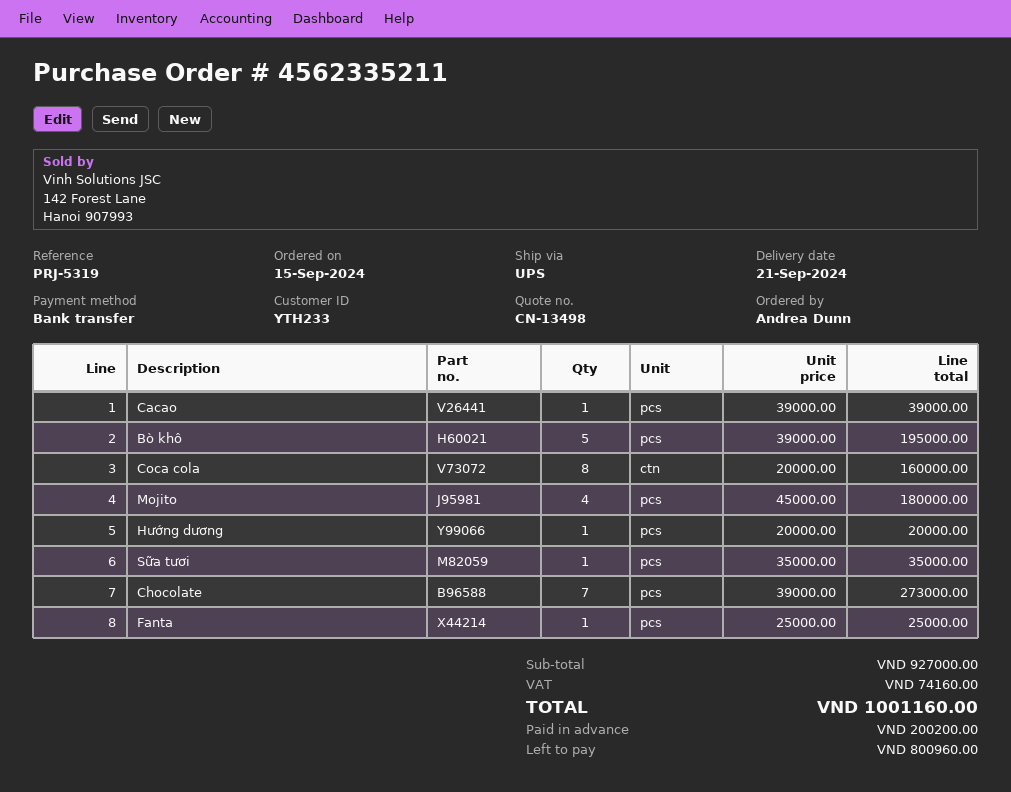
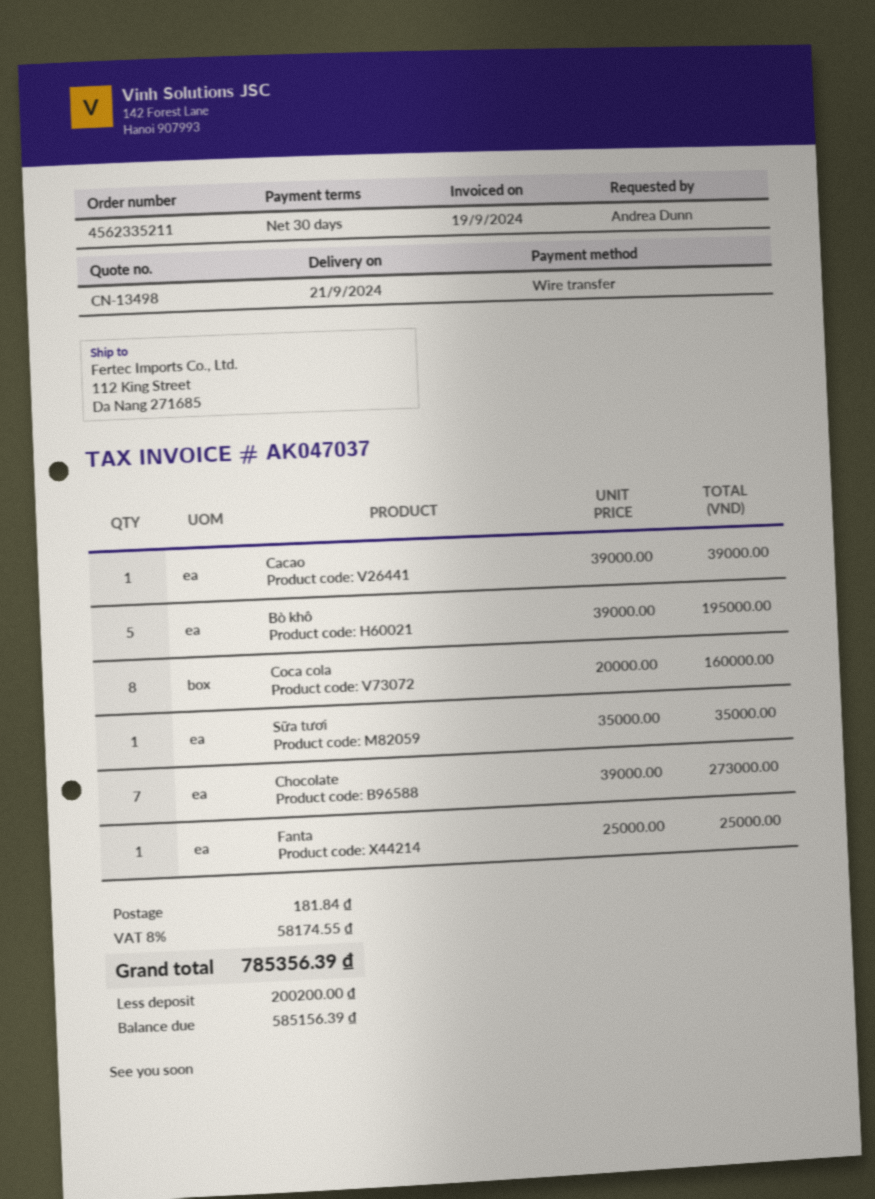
Mojito: 4 x 45000.00 = 180000.00 -> none
Hướng dương: 1 x 20000.00 = 20000.00 -> none
shipping: none -> 181.84
tax: 74160.00 -> 58174.55
total: 1001160.00 -> 785356.39
balance: 800960.00 -> 585156.39

